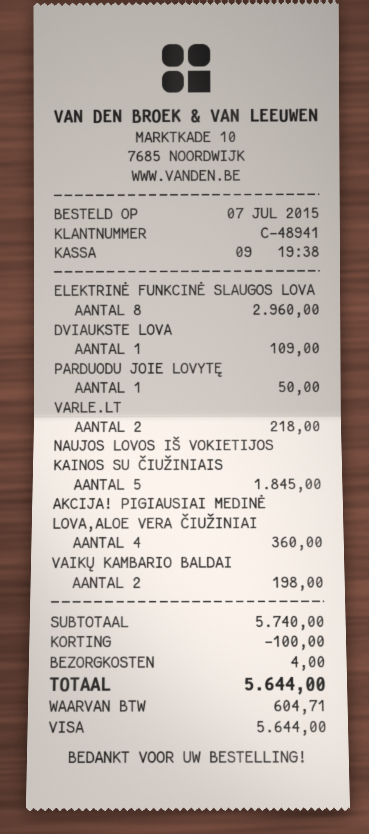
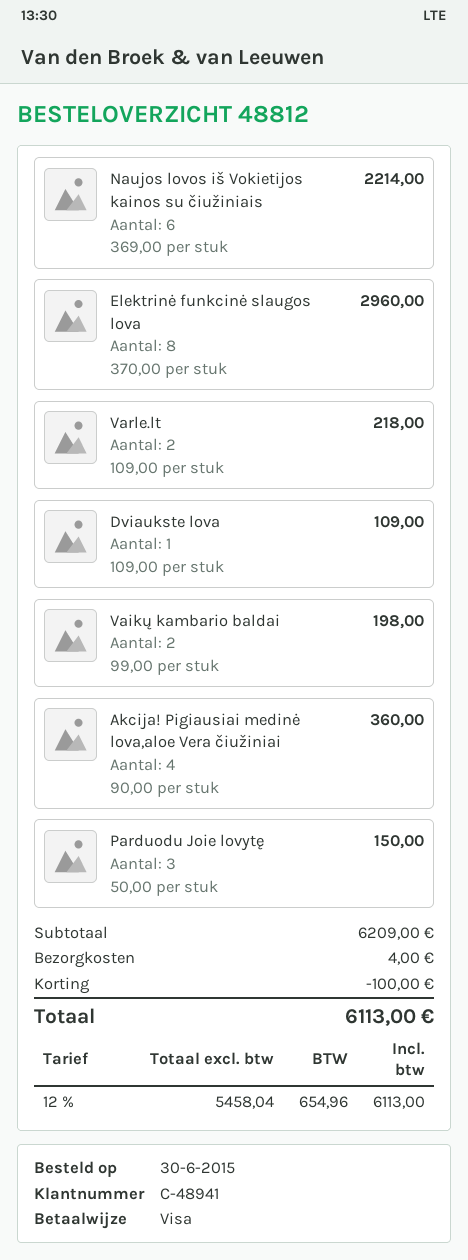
order date: 2015-07-07 -> 2015-06-30
PARDUODU JOIE LOVYTĘ: 1 for 50.00 -> 3 for 150.00
NAUJOS LOVOS IŠ VOKIETIJOS KAINOS SU ČIUŽINIAIS: 5 for 1845.00 -> 6 for 2214.00
subtotal: 5740.00 -> 6209.00
tax: 604.71 -> 654.96
total: 5644.00 -> 6113.00

